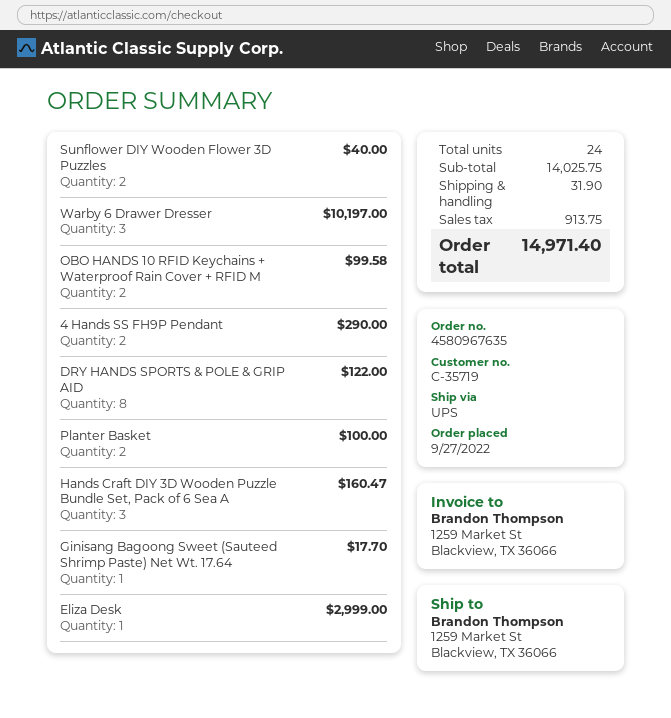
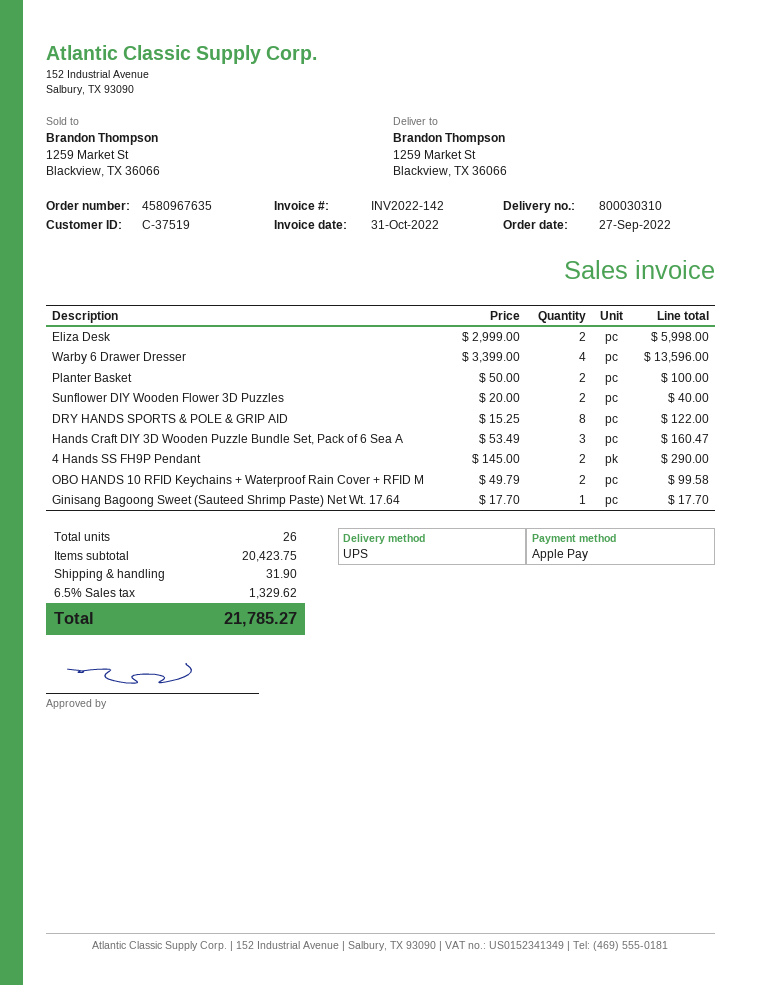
customer number: C-35719 -> C-37519
Warby 6 Drawer Dresser: 3 for 10197.00 -> 4 for 13596.00
Eliza Desk: 1 for 2999.00 -> 2 for 5998.00
total quantity: 24 -> 26
subtotal: 14025.75 -> 20423.75
tax: 913.75 -> 1329.62
total: 14971.40 -> 21785.27

